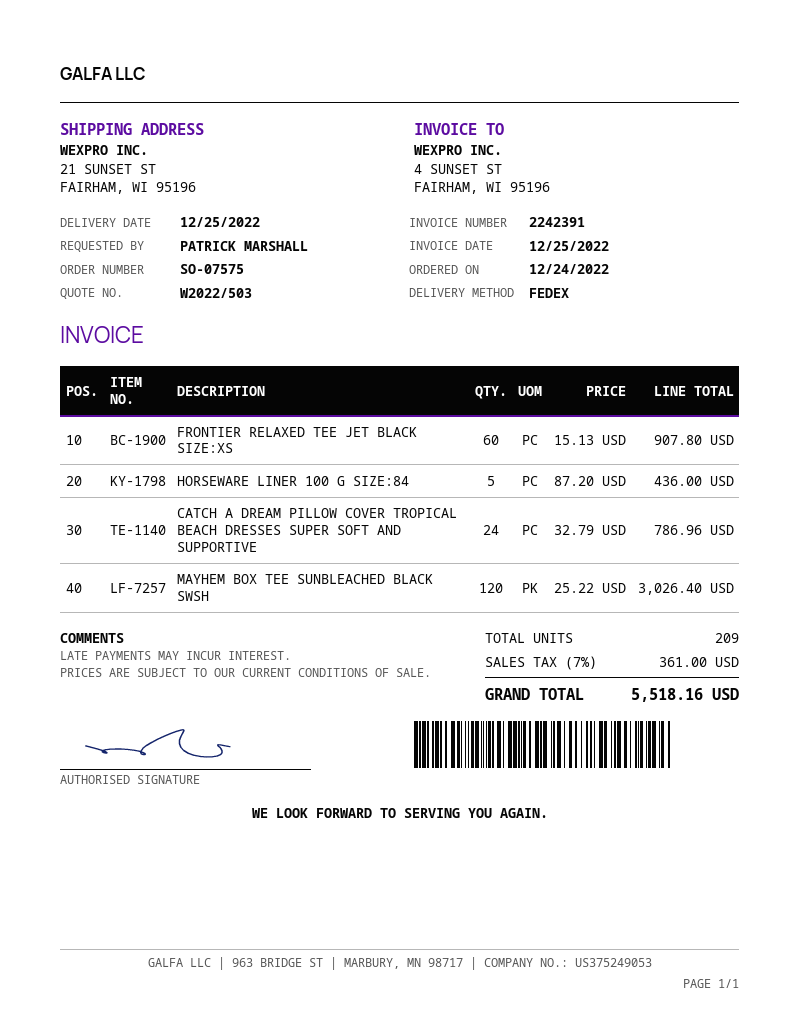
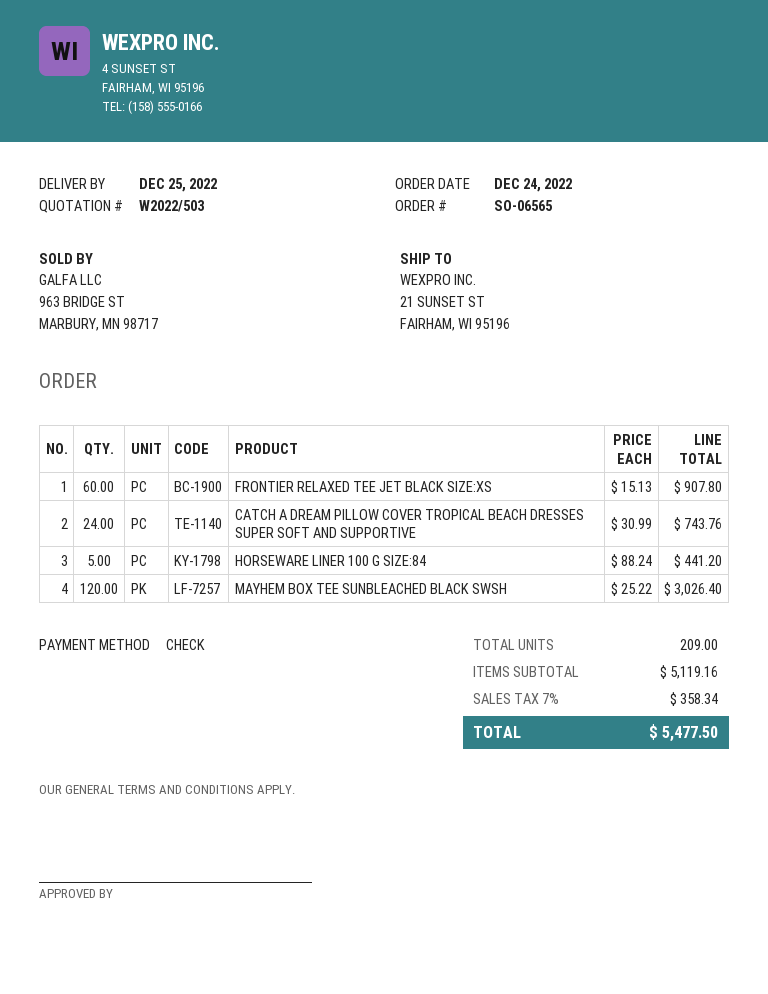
order number: SO-07575 -> SO-06565
HORSEWARE LINER 100 G SIZE:84: 5 x 87.20 = 436.00 -> 5 x 88.24 = 441.20
CATCH A DREAM PILLOW COVER TROPICAL BEACH DRESSES SUPER SOFT AND SUPPORTIVE: 24 x 32.79 = 786.96 -> 24 x 30.99 = 743.76
tax: 7% = 361.00 -> 7% = 358.34
total: 5518.16 -> 5477.50

